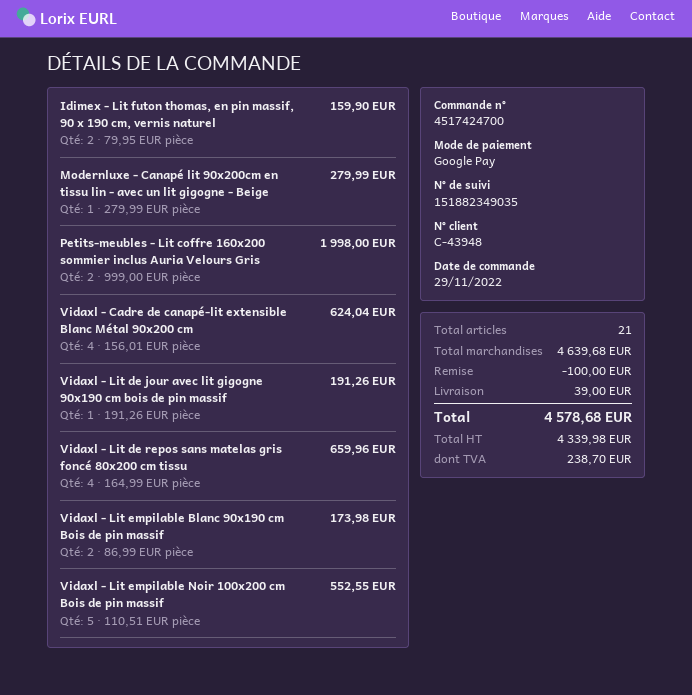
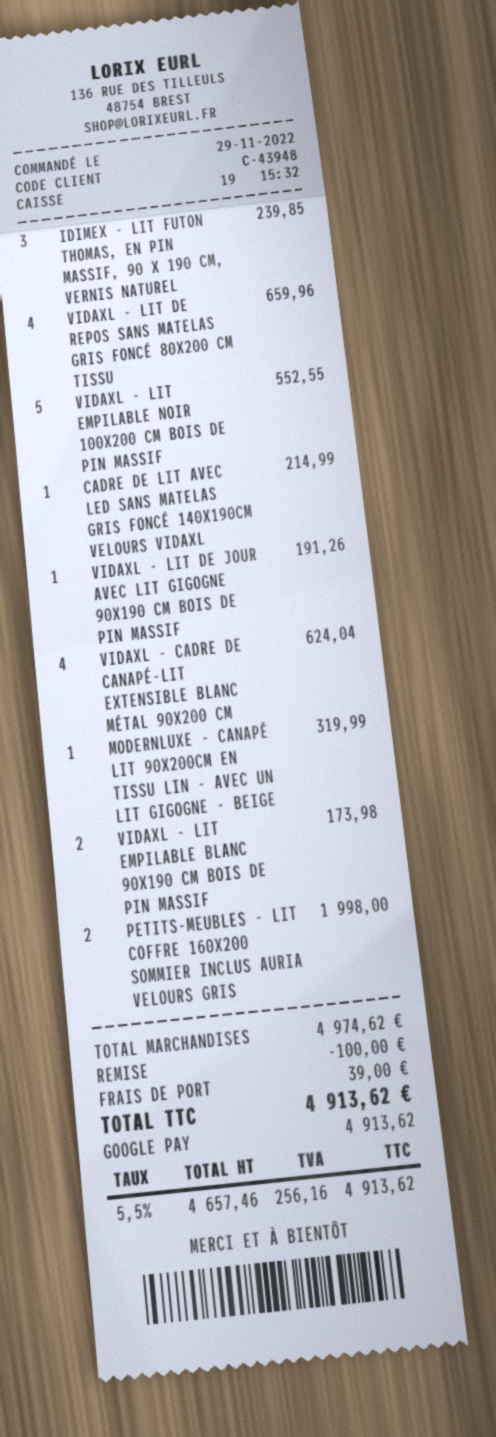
Idimex - Lit futon thomas, en pin massif, 90 x 190 cm, vernis naturel: 2 for 159.90 -> 3 for 239.85
Modernluxe - Canapé lit 90x200cm en tissu lin - avec un lit gigogne - Beige: 1 for 279.99 -> 1 for 319.99
CADRE DE LIT AVEC LED SANS MATELAS GRIS FONCÉ 140X190CM VELOURS VIDAXL: none -> 1 for 214.99
subtotal: 4639.68 -> 4974.62
net: 4339.98 -> 4657.46
tax: 238.70 -> 256.16
total: 4578.68 -> 4913.62

